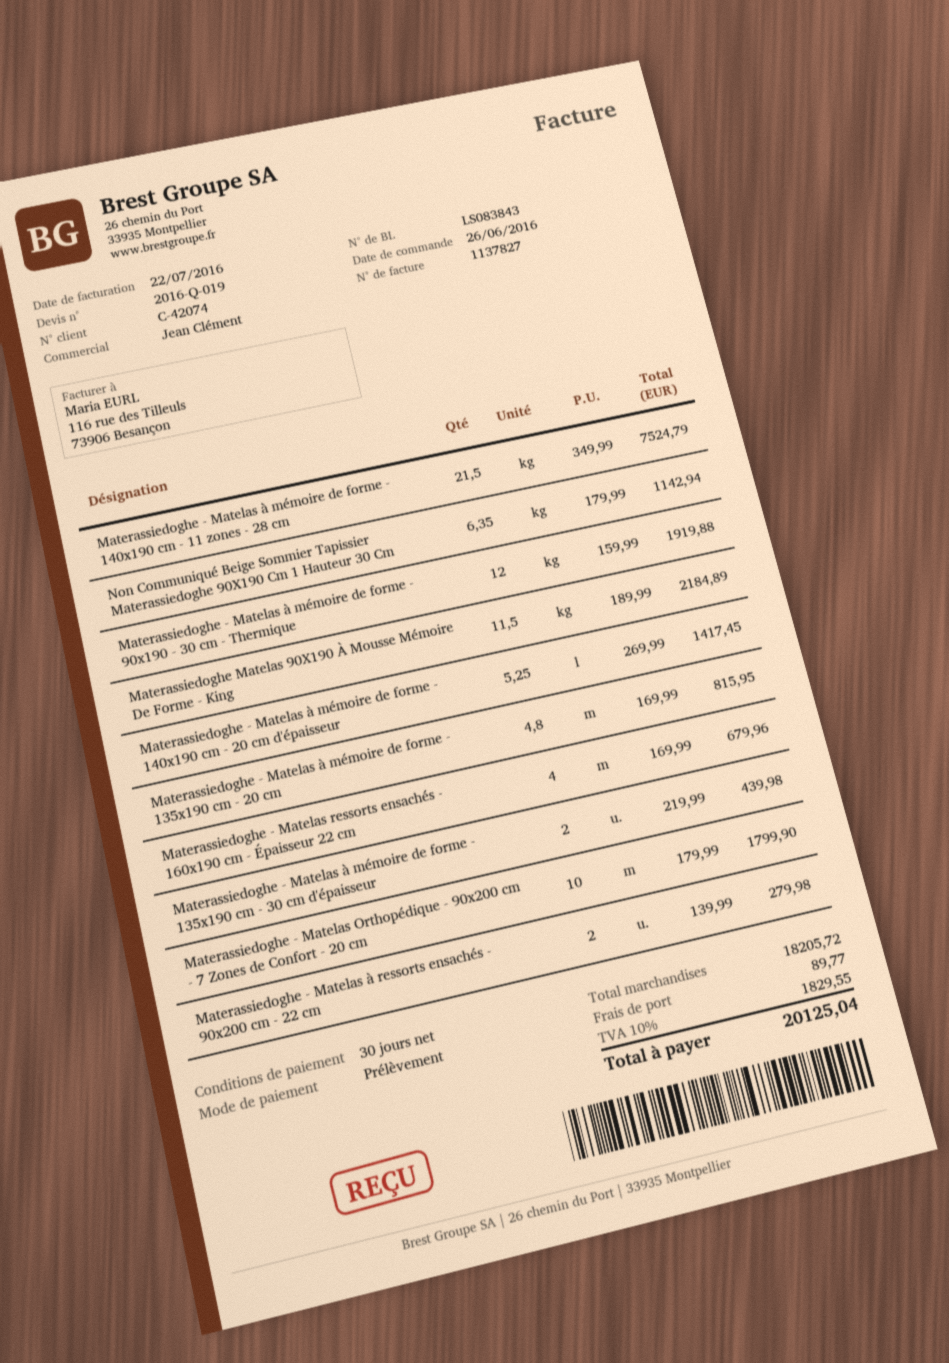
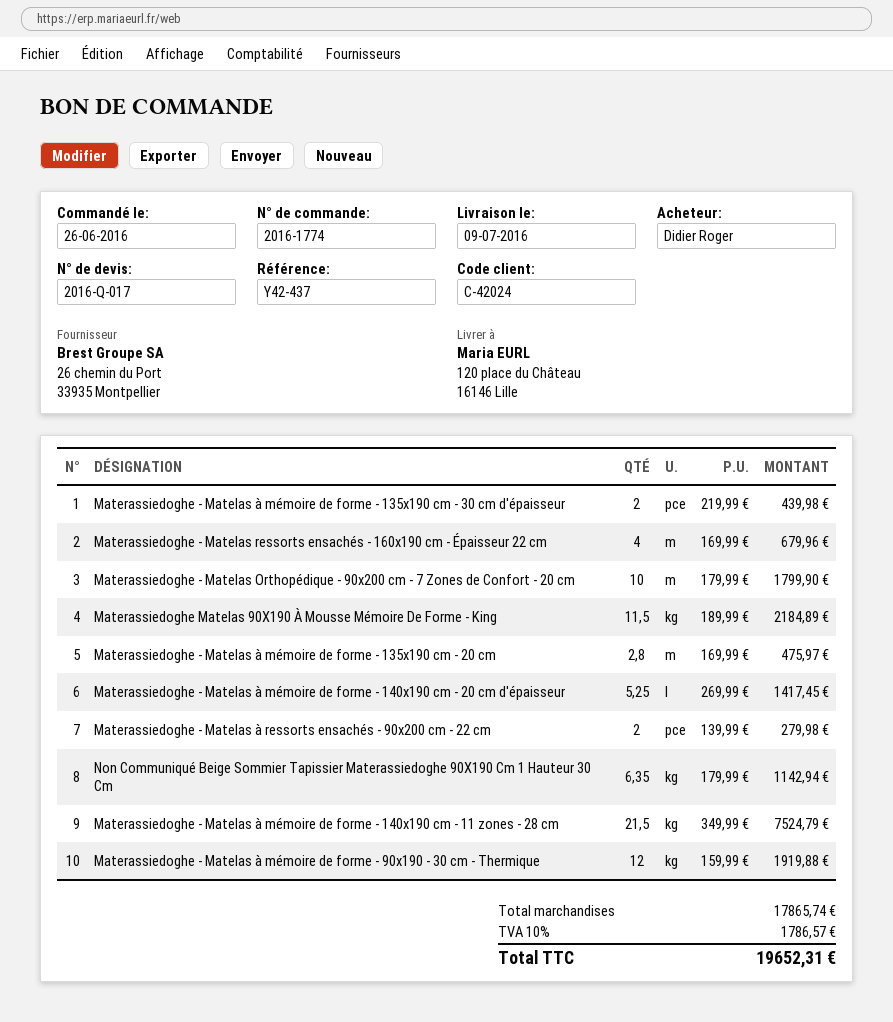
quote number: 2016-Q-019 -> 2016-Q-017
customer number: C-42074 -> C-42024
Materassiedoghe - Matelas à mémoire de forme - 135x190 cm - 20 cm: 4.8 x 169.99 = 815.95 -> 2.8 x 169.99 = 475.97
subtotal: 18205.72 -> 17865.74
shipping: 89.77 -> none
tax: 10% = 1829.55 -> 10% = 1786.57
total: 20125.04 -> 19652.31

